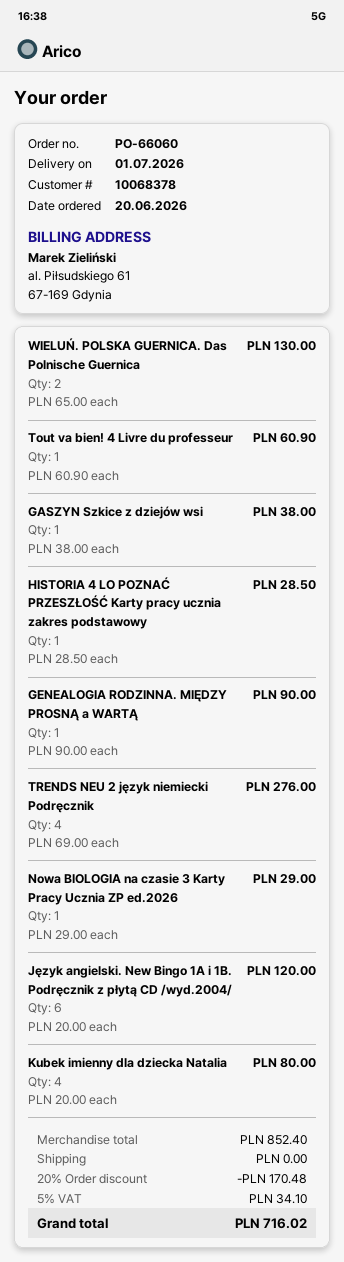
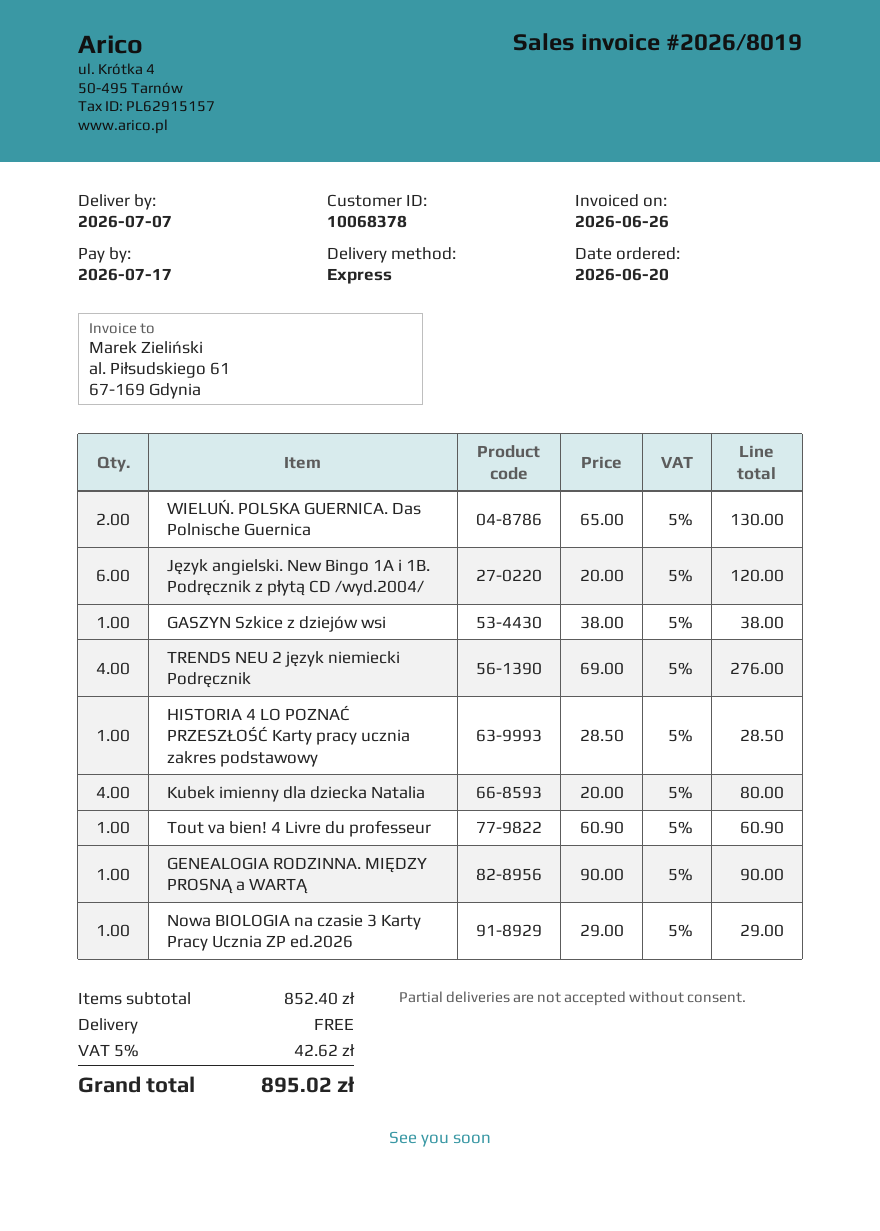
delivery date: 2026-07-01 -> 2026-07-07
discount: 20% = 170.48 -> none
tax: 5% = 34.10 -> 5% = 42.62
total: 716.02 -> 895.02

